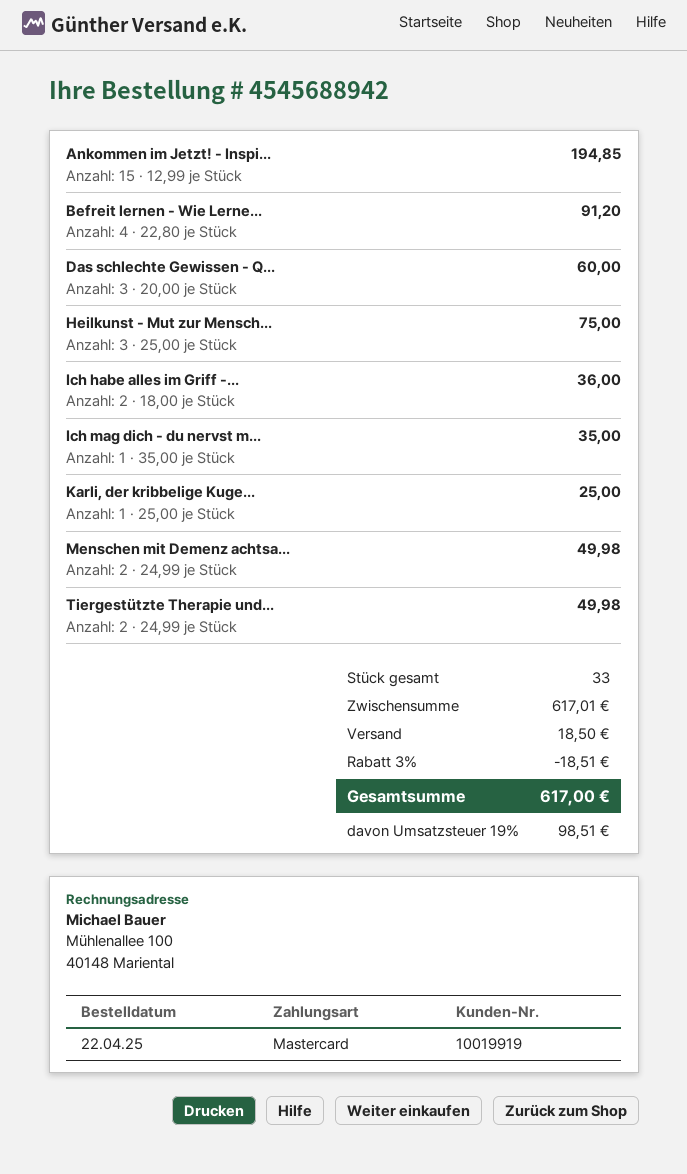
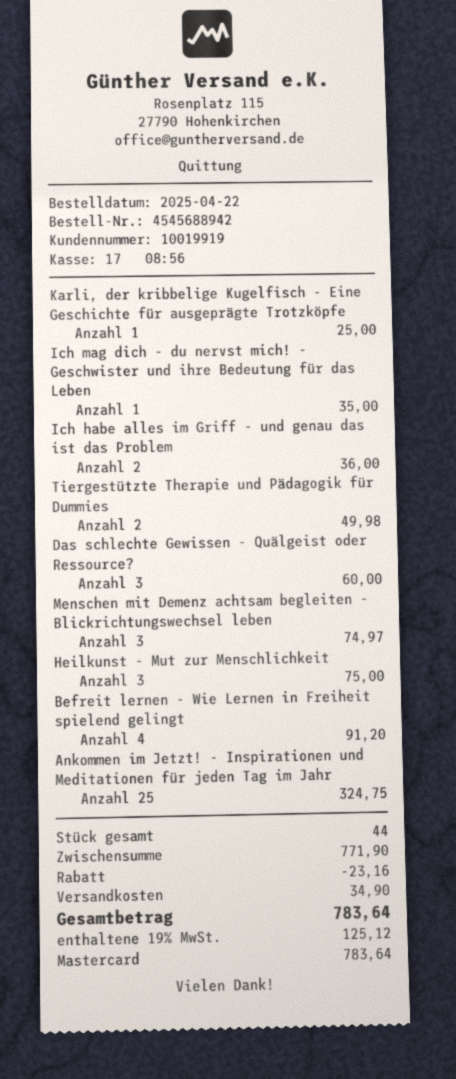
Ankommen im Jetzt! - Inspi...: 15 for 194.85 -> 25 for 324.75
Menschen mit Demenz achtsa...: 2 for 49.98 -> 3 for 74.97
total quantity: 33 -> 44
subtotal: 617.01 -> 771.90
discount: 18.51 -> 23.16
shipping: 18.50 -> 34.90
tax: 19% = 98.51 -> 19% = 125.12
total: 617.00 -> 783.64

